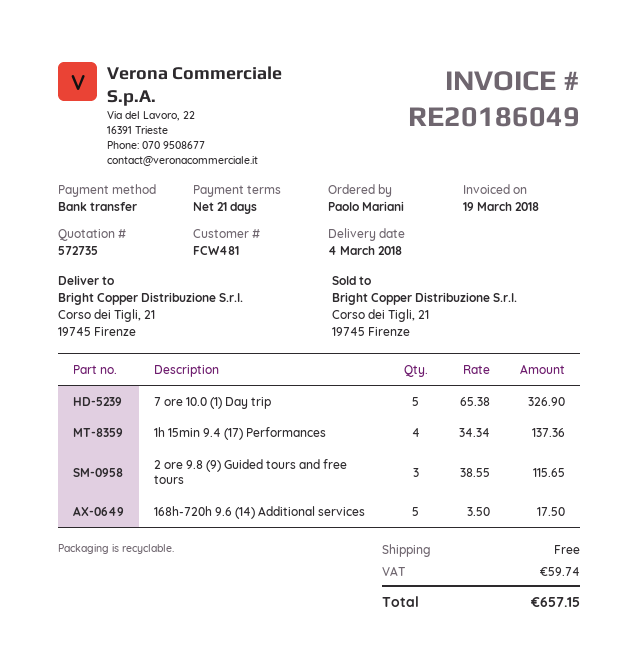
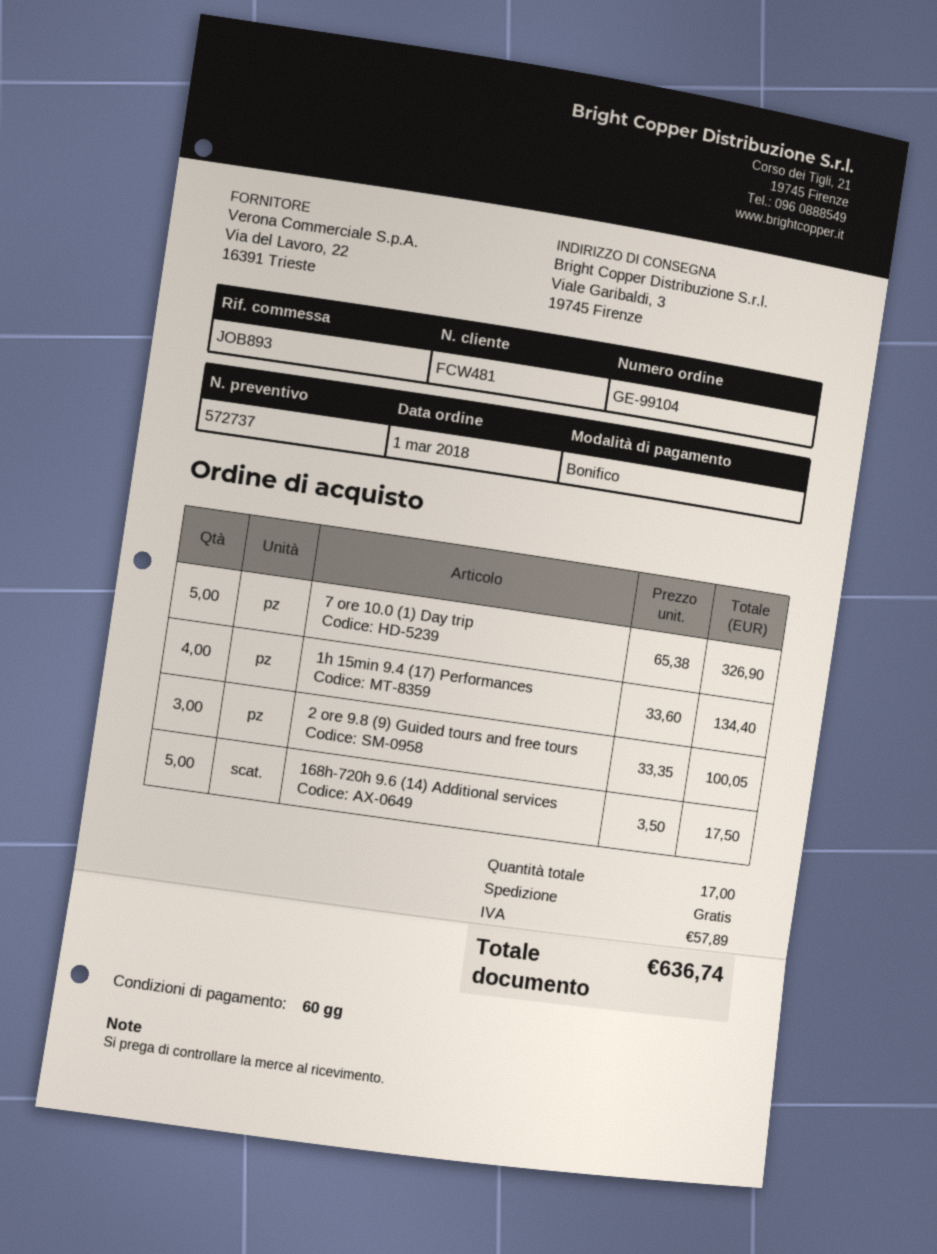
quote number: 572735 -> 572737
payment terms: 21 days -> 60 days
ship to: Corso dei Tigli, 21, 19745 Firenze -> Viale Garibaldi, 3, 19745 Firenze
1h 15min 9.4 (17) Performances: 4 x 34.34 = 137.36 -> 4 x 33.60 = 134.40
2 ore 9.8 (9) Guided tours and free tours: 3 x 38.55 = 115.65 -> 3 x 33.35 = 100.05
tax: 59.74 -> 57.89
total: 657.15 -> 636.74

